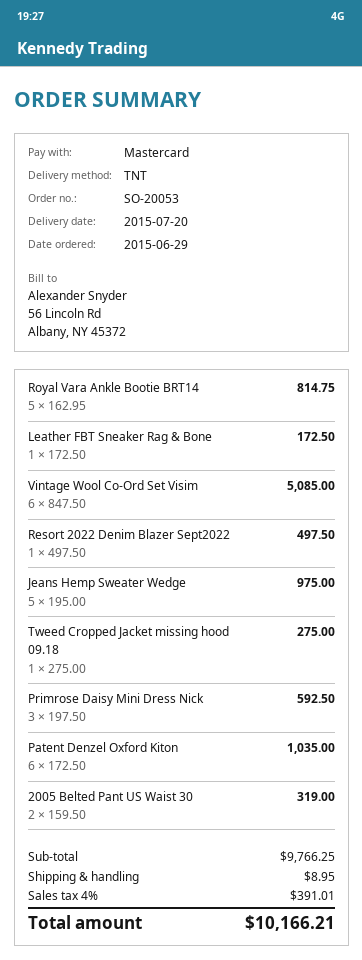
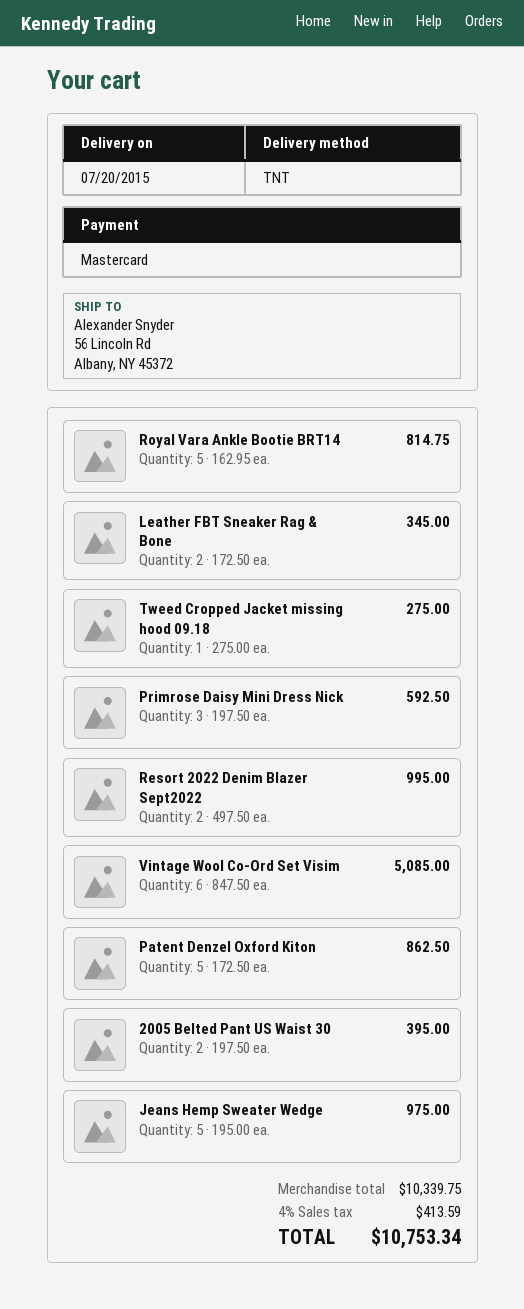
Leather FBT Sneaker Rag & Bone: 1 x 172.50 = 172.50 -> 2 x 172.50 = 345.00
Resort 2022 Denim Blazer Sept2022: 1 x 497.50 = 497.50 -> 2 x 497.50 = 995.00
Patent Denzel Oxford Kiton: 6 x 172.50 = 1035.00 -> 5 x 172.50 = 862.50
2005 Belted Pant US Waist 30: 2 x 159.50 = 319.00 -> 2 x 197.50 = 395.00
subtotal: 9766.25 -> 10339.75
shipping: 8.95 -> none
tax: 4% = 391.01 -> 4% = 413.59
total: 10166.21 -> 10753.34

